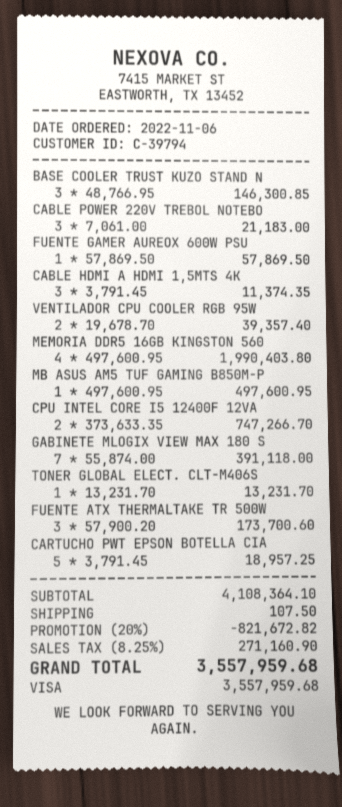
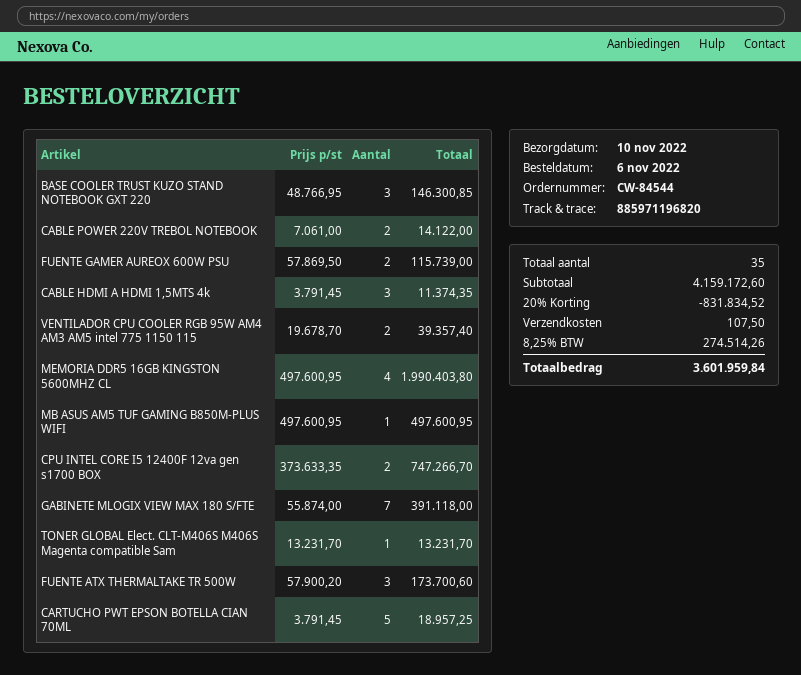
CABLE POWER 220V TREBOL NOTEBO: 3 x 7061.00 = 21183.00 -> 2 x 7061.00 = 14122.00
FUENTE GAMER AUREOX 600W PSU: 1 x 57869.50 = 57869.50 -> 2 x 57869.50 = 115739.00
subtotal: 4108364.10 -> 4159172.60
discount: 20% = 821672.82 -> 20% = 831834.52
tax: 8.25% = 271160.90 -> 8.25% = 274514.26
total: 3557959.68 -> 3601959.84

